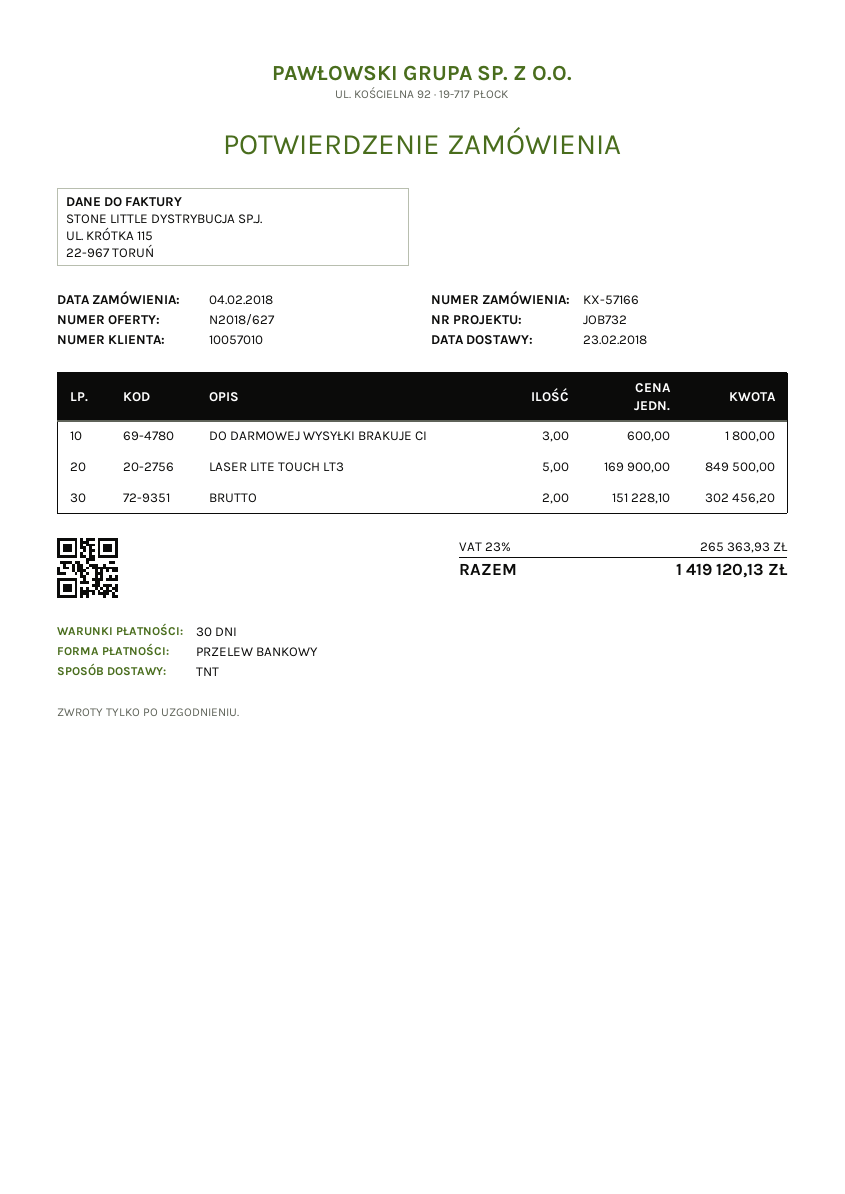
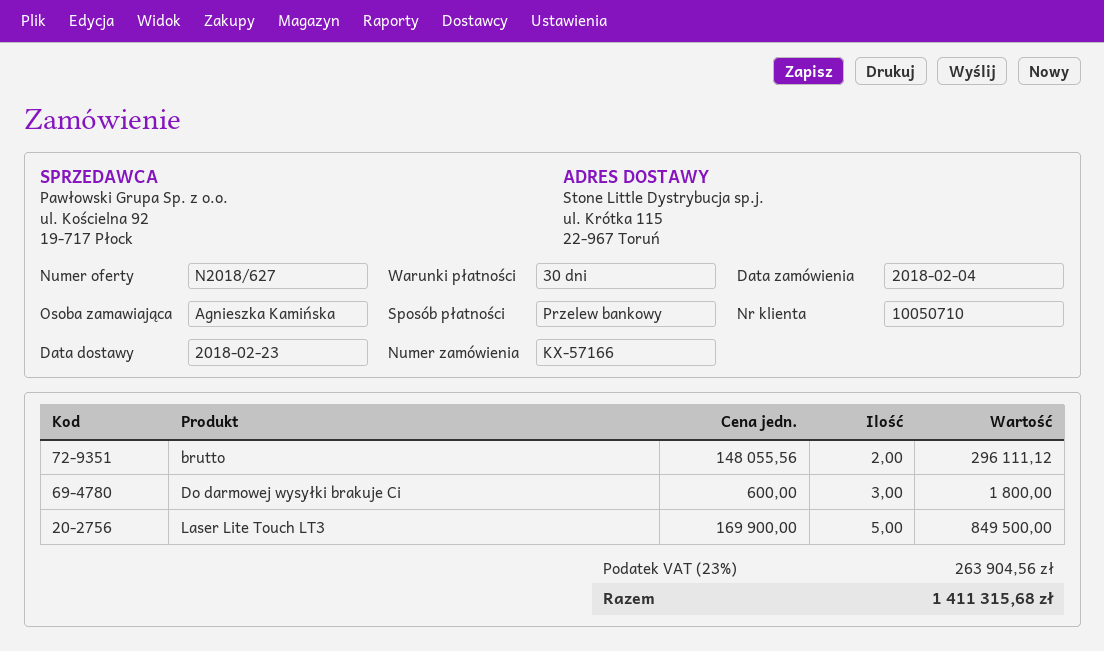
customer number: 10057010 -> 10050710
BRUTTO: 2 x 151228.10 = 302456.20 -> 2 x 148055.56 = 296111.12
tax: 23% = 265363.93 -> 23% = 263904.56
total: 1419120.13 -> 1411315.68

